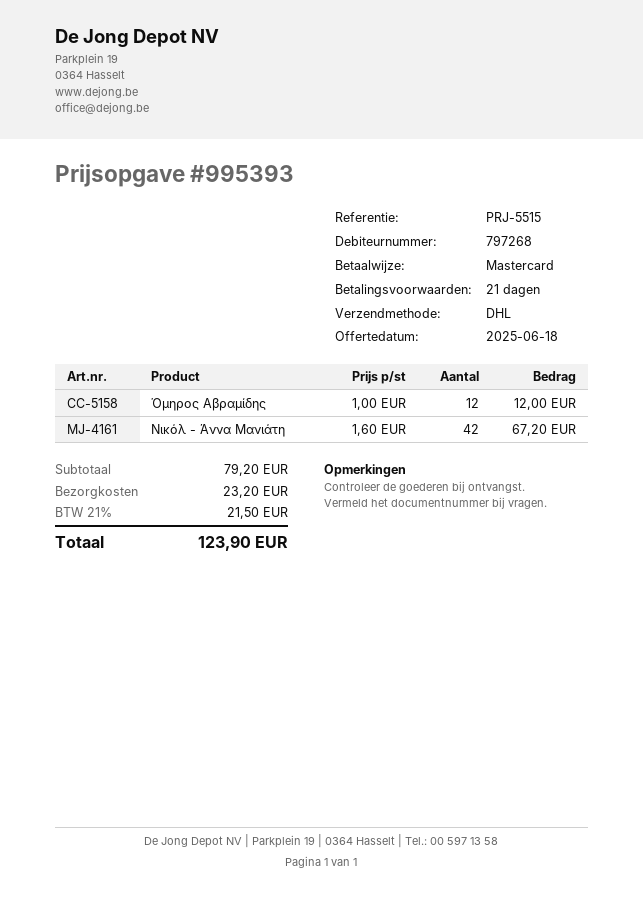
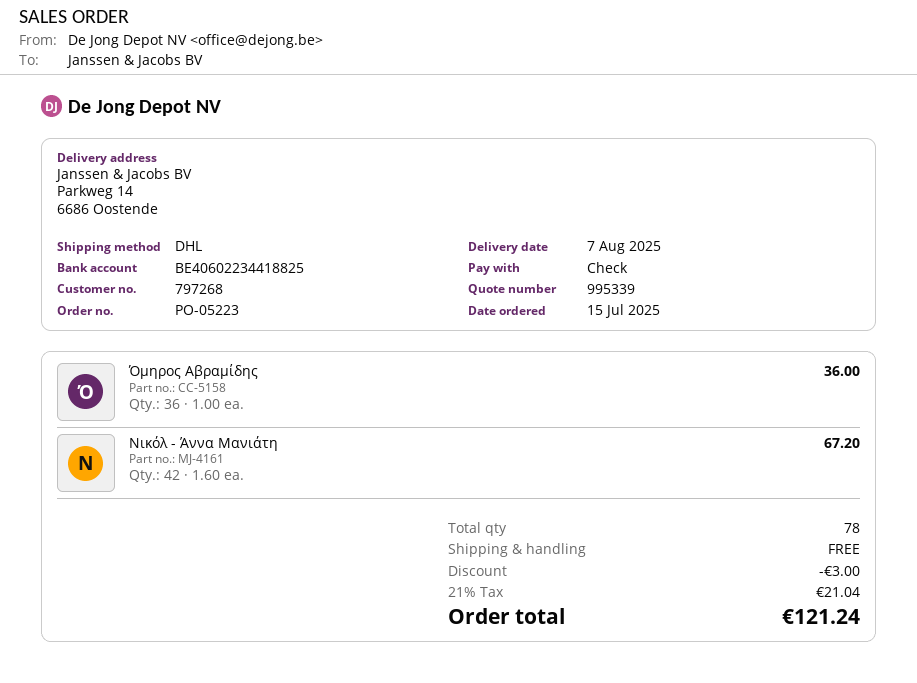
quote number: 995393 -> 995339
payment method: Mastercard -> cheque
Όμηρος Αβραμίδης: 12 x 1.00 = 12.00 -> 36 x 1.00 = 36.00
discount: none -> 3.00
shipping: 23.20 -> 0.00
tax: 21% = 21.50 -> 21% = 21.04
total: 123.90 -> 121.24

